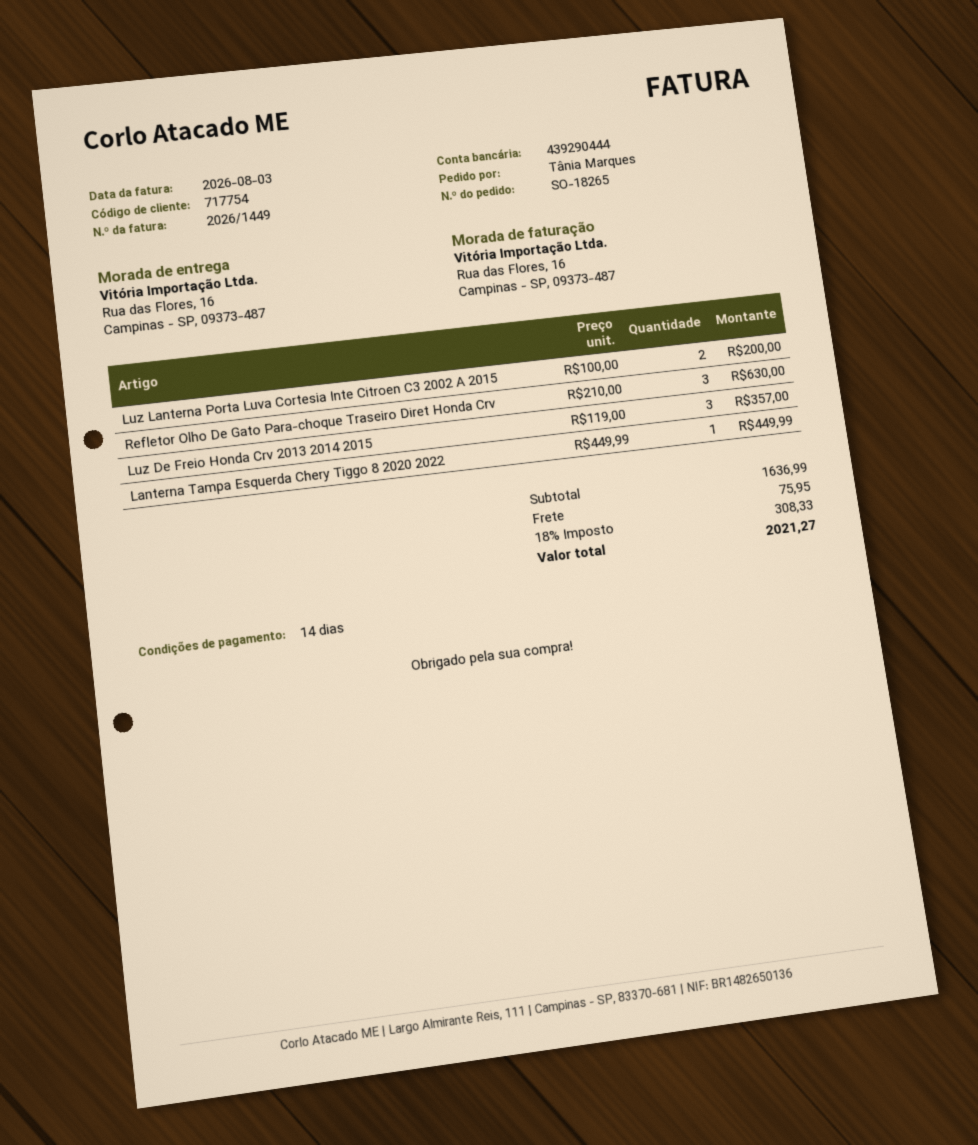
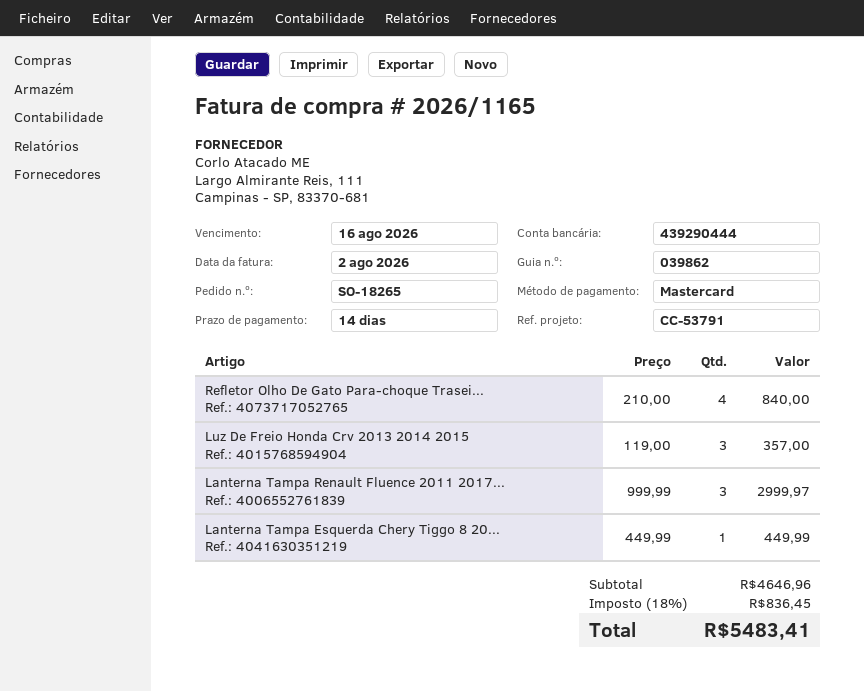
invoice number: 2026/1449 -> 2026/1165
invoice date: 2026-08-03 -> 2026-08-02
Luz Lanterna Porta Luva Cortesia Inte Citroen C3 2002 A 2015: 2 x 100.00 = 200.00 -> none
Refletor Olho De Gato Para-choque Traseiro Diret Honda Crv: 3 x 210.00 = 630.00 -> 4 x 210.00 = 840.00
Lanterna Tampa Renault Fluence 2011 2017...: none -> 3 x 999.99 = 2999.97
subtotal: 1636.99 -> 4646.96
shipping: 75.95 -> none
tax: 18% = 308.33 -> 18% = 836.45
total: 2021.27 -> 5483.41

